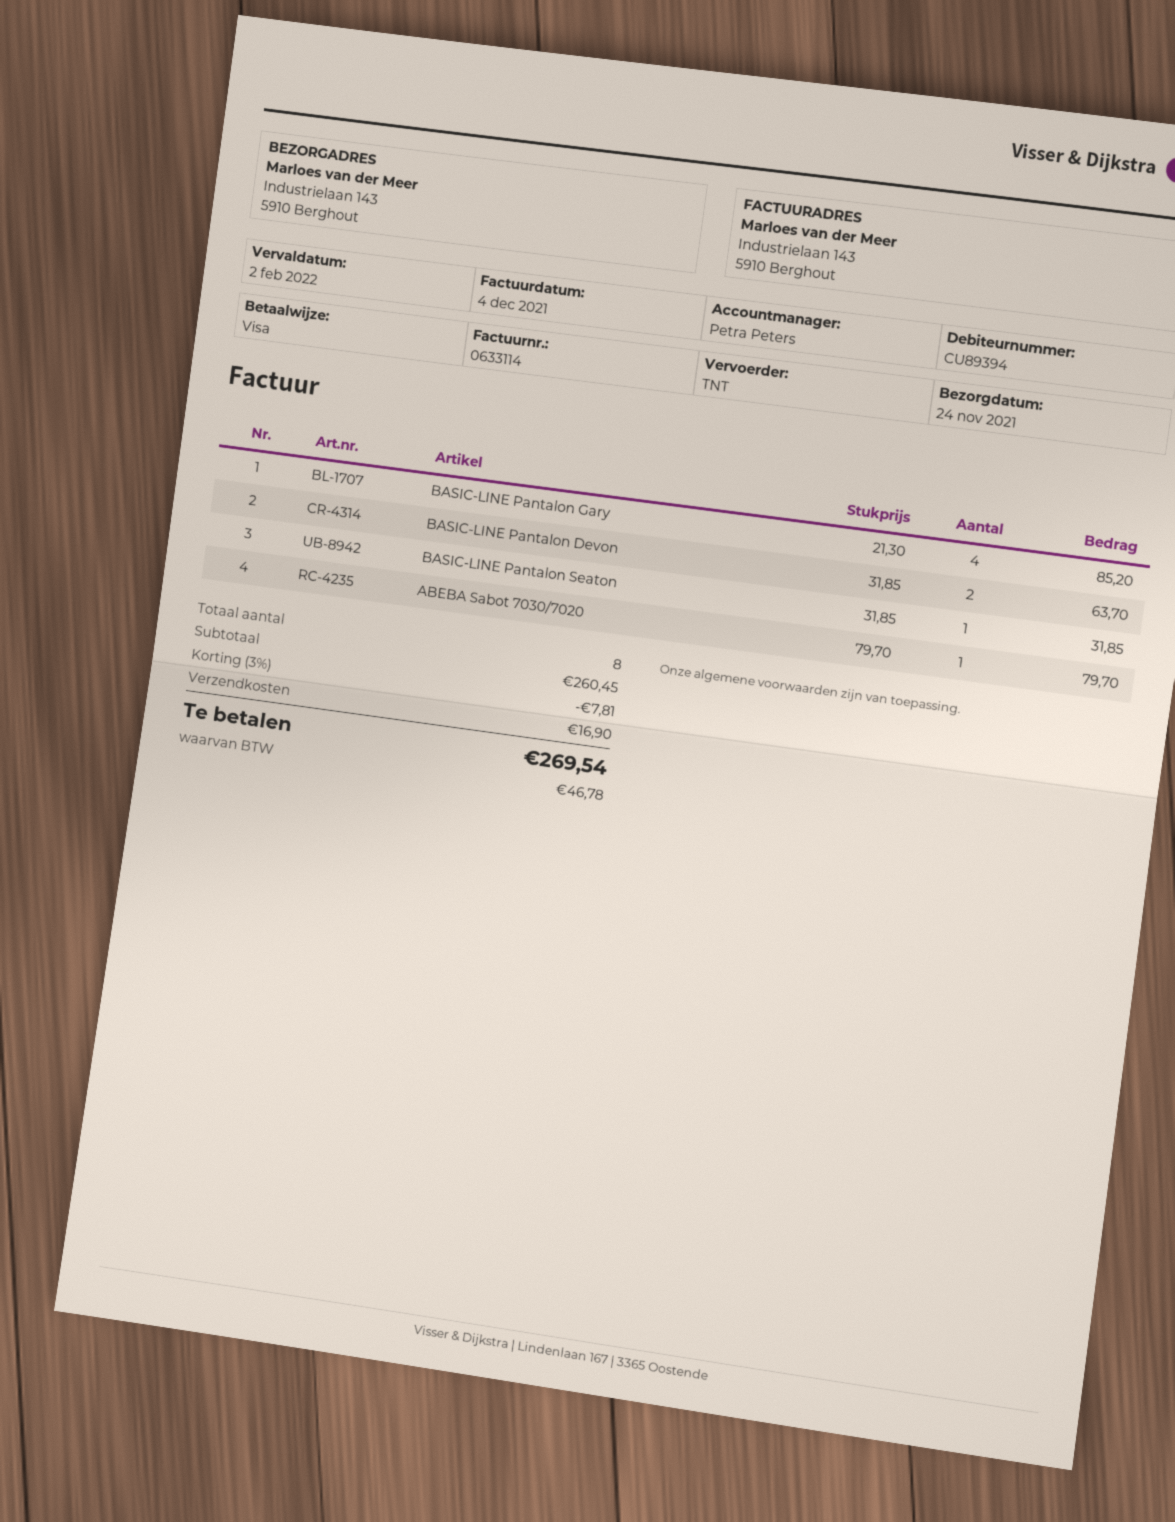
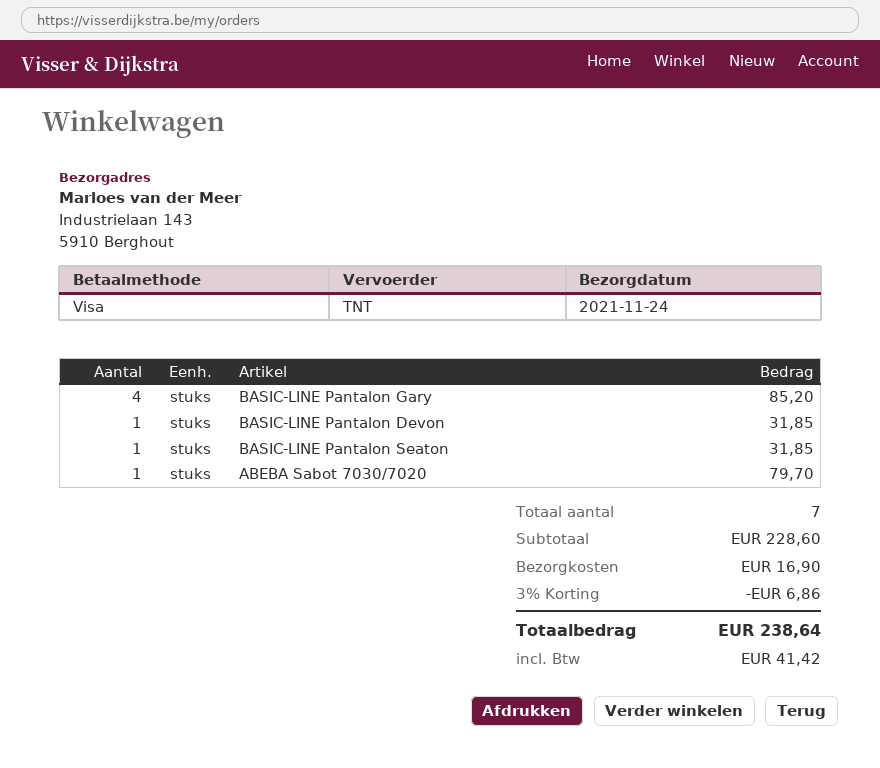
BASIC-LINE Pantalon Devon: 2 for 63.70 -> 1 for 31.85
total quantity: 8 -> 7
subtotal: 260.45 -> 228.60
discount: 3% = 7.81 -> 3% = 6.86
tax: 46.78 -> 41.42
total: 269.54 -> 238.64

